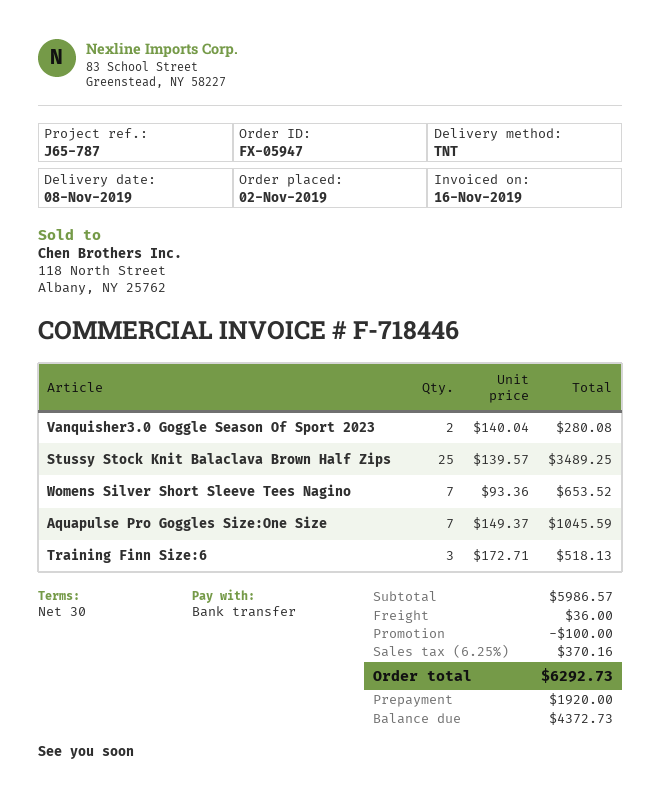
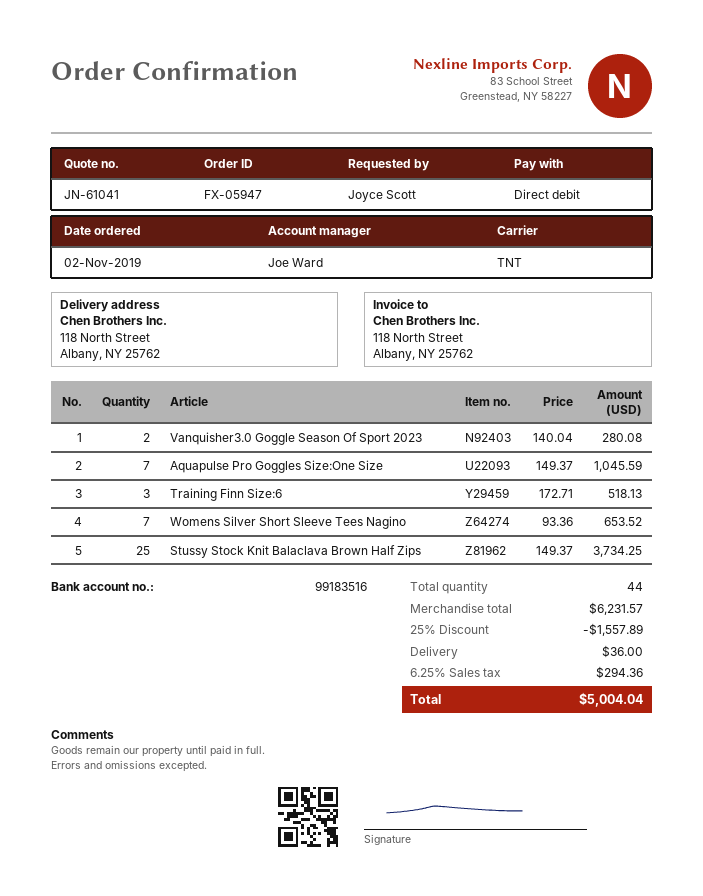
payment method: bank transfer -> direct debit
Stussy Stock Knit Balaclava Brown Half Zips: 25 x 139.57 = 3489.25 -> 25 x 149.37 = 3734.25
subtotal: 5986.57 -> 6231.57
discount: 100.00 -> 1557.89
tax: 6.25% = 370.16 -> 6.25% = 294.36
total: 6292.73 -> 5004.04

